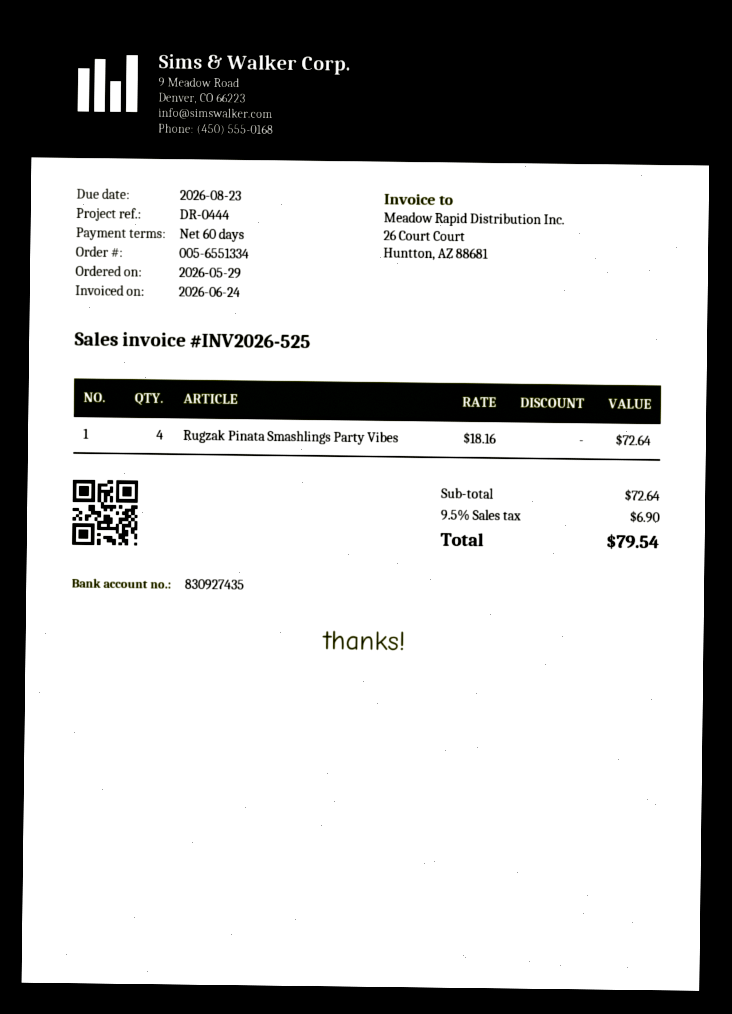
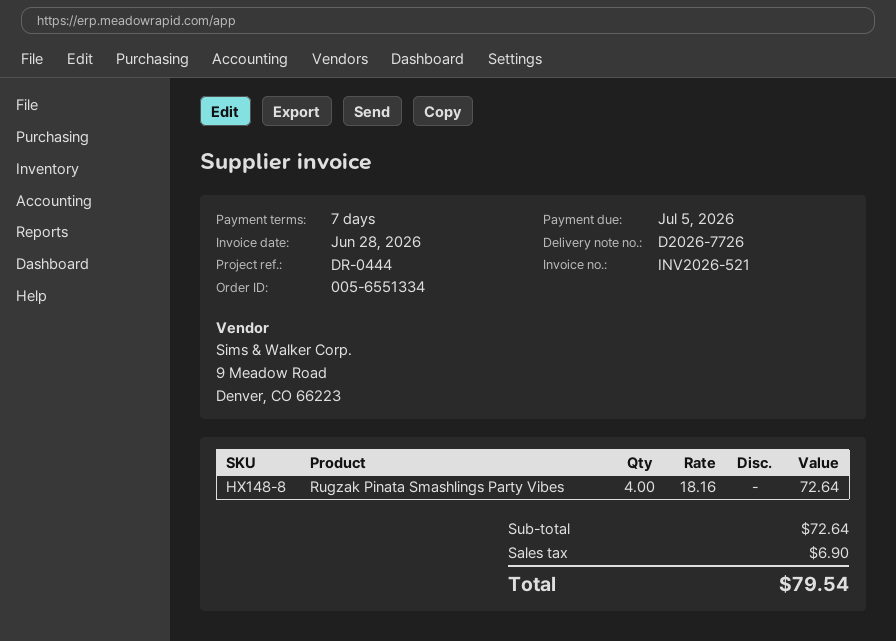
invoice number: INV2026-525 -> INV2026-521
invoice date: 2026-06-24 -> 2026-06-28
payment terms: 60 days -> 7 days
due date: 2026-08-23 -> 2026-07-05

